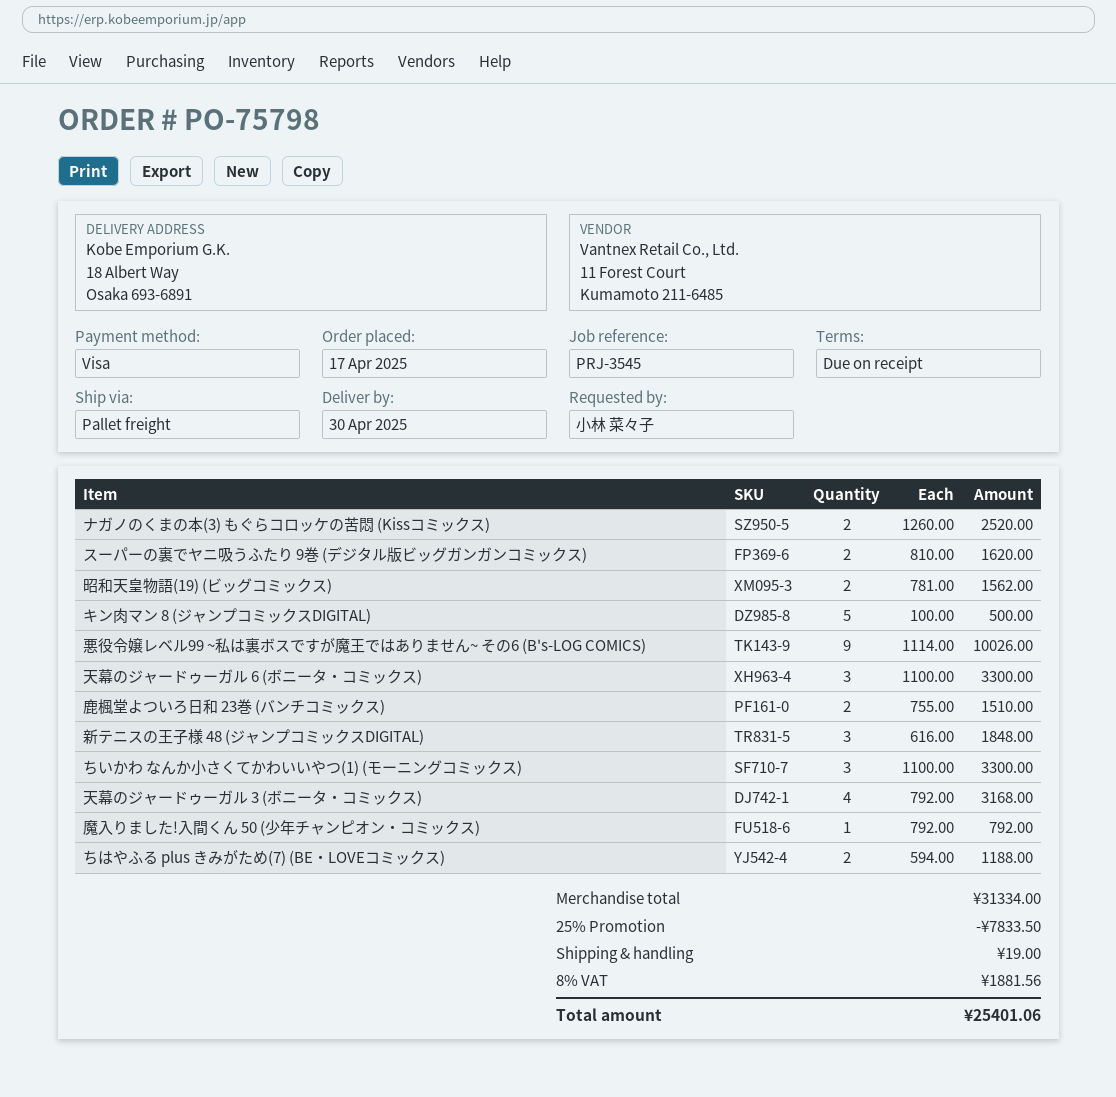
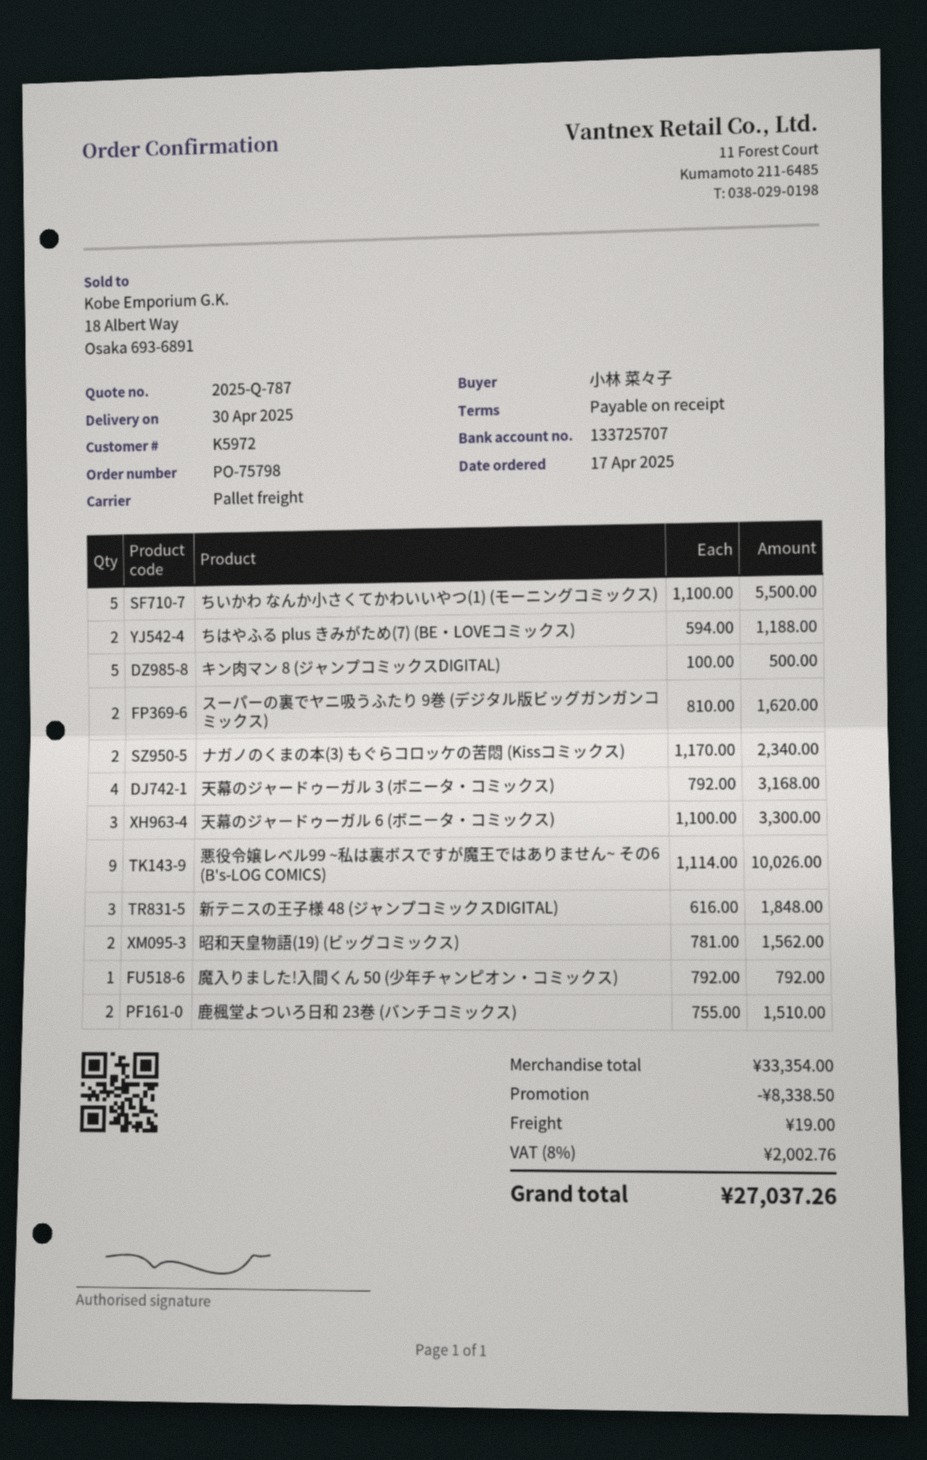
ナガノのくまの本(3) もぐらコロッケの苦悶 (Kissコミックス): 2 x 1260.00 = 2520.00 -> 2 x 1170.00 = 2340.00
ちいかわ なんか小さくてかわいいやつ(1) (モーニングコミックス): 3 x 1100.00 = 3300.00 -> 5 x 1100.00 = 5500.00
subtotal: 31334.00 -> 33354.00
discount: 7833.50 -> 8338.50
tax: 8% = 1881.56 -> 8% = 2002.76
total: 25401.06 -> 27037.26

